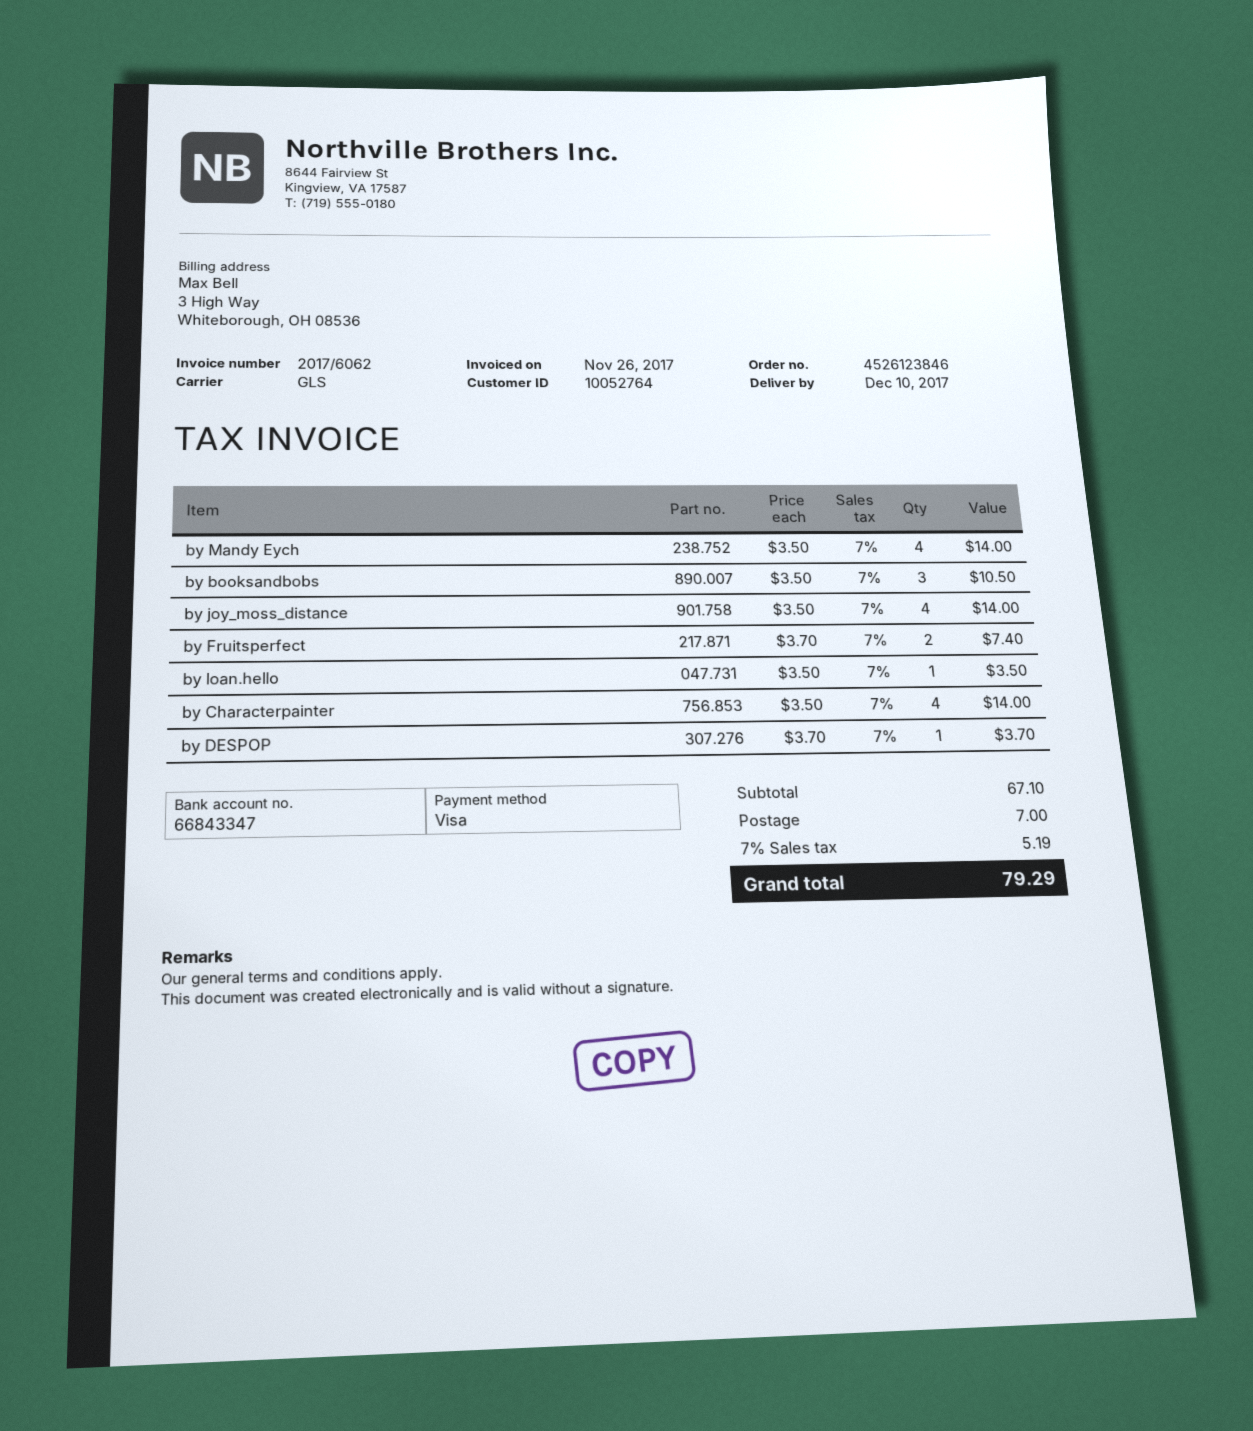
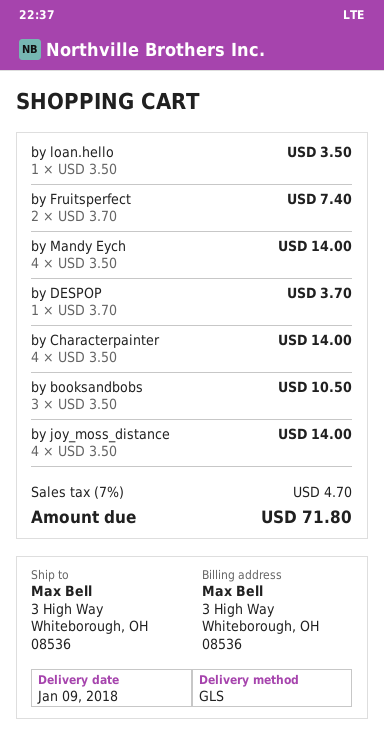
delivery date: 2017-12-10 -> 2018-01-09
shipping: 7.00 -> none
tax: 7% = 5.19 -> 7% = 4.70
total: 79.29 -> 71.80

